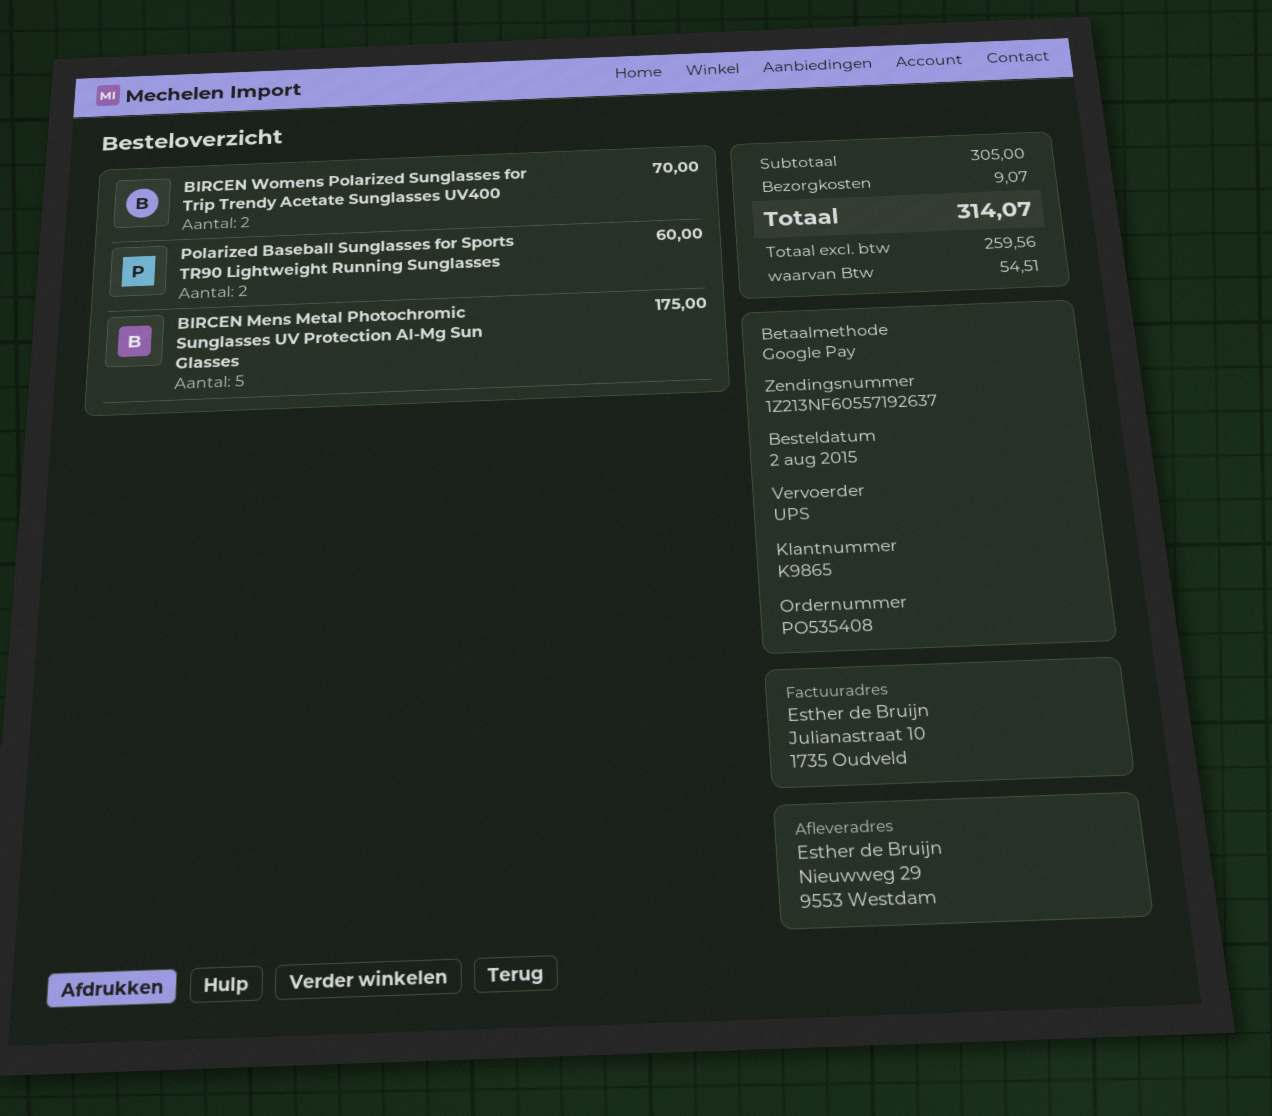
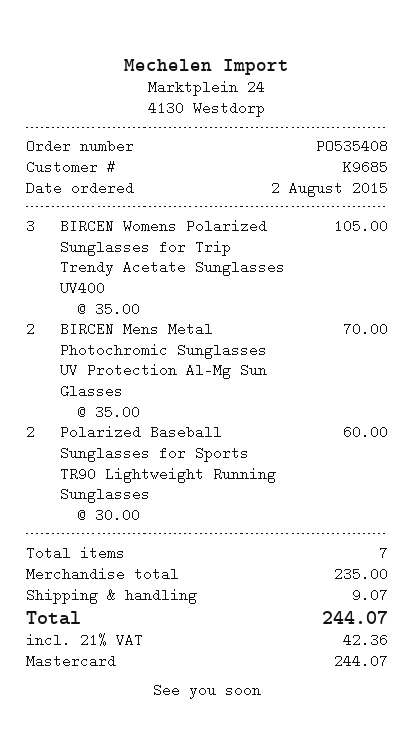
customer number: K9865 -> K9685
payment method: Google Pay -> Mastercard
BIRCEN Womens Polarized Sunglasses for Trip Trendy Acetate Sunglasses UV400: 2 for 70.00 -> 3 for 105.00
BIRCEN Mens Metal Photochromic Sunglasses UV Protection Al-Mg Sun Glasses: 5 for 175.00 -> 2 for 70.00
subtotal: 305.00 -> 235.00
tax: 54.51 -> 42.36
total: 314.07 -> 244.07

